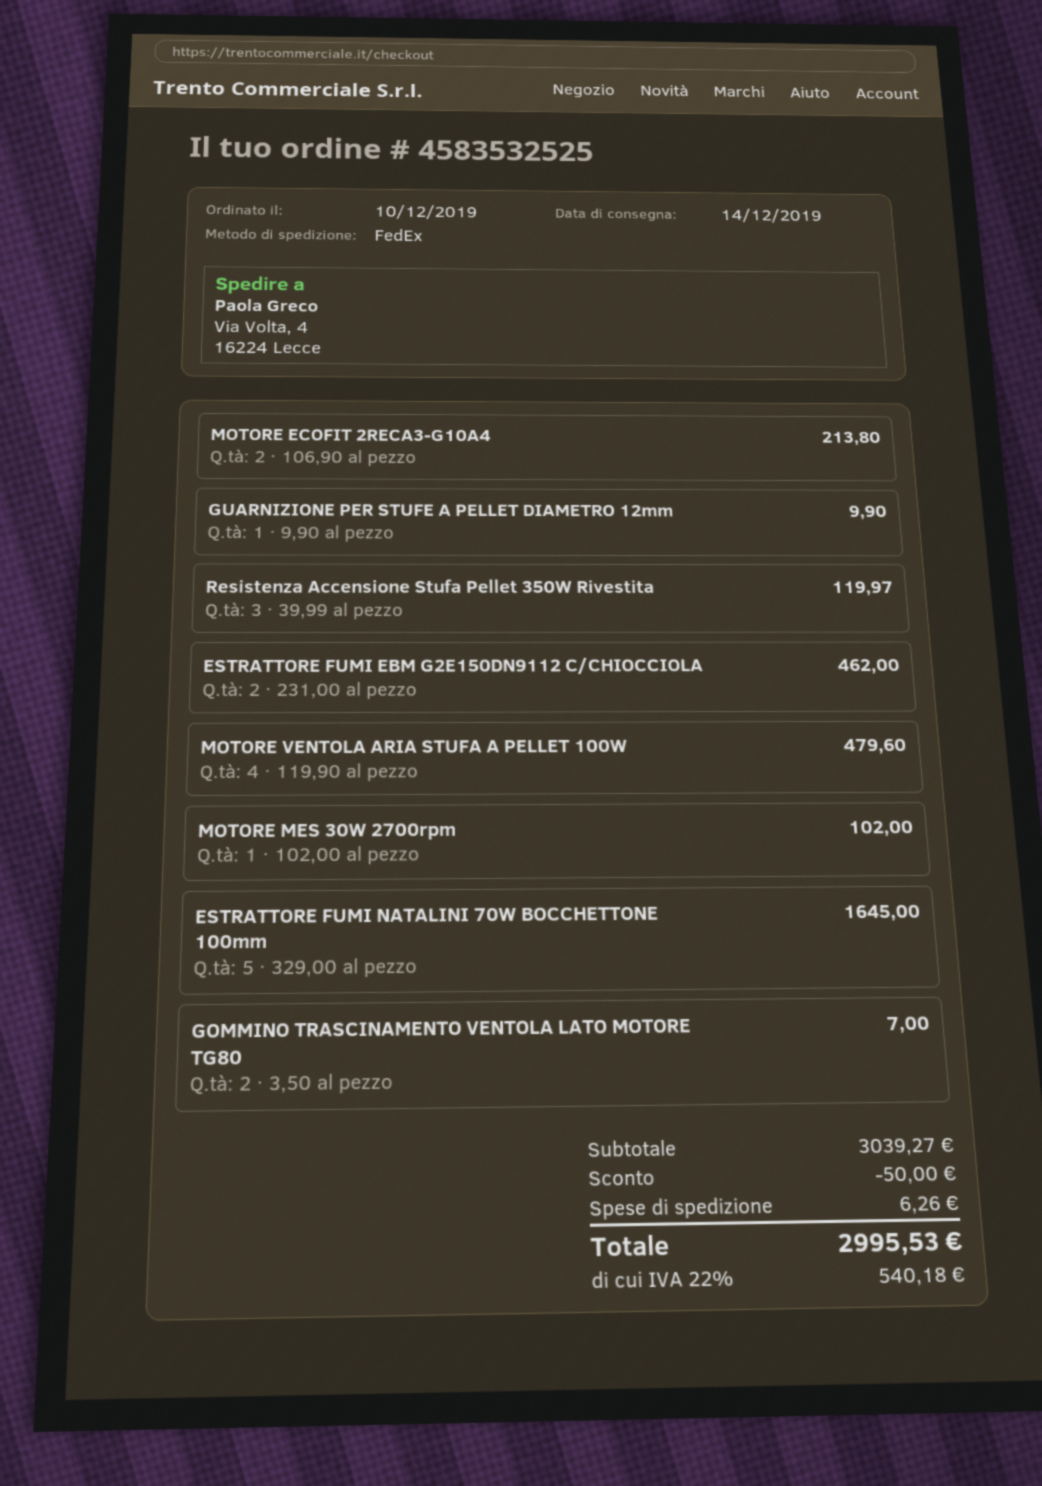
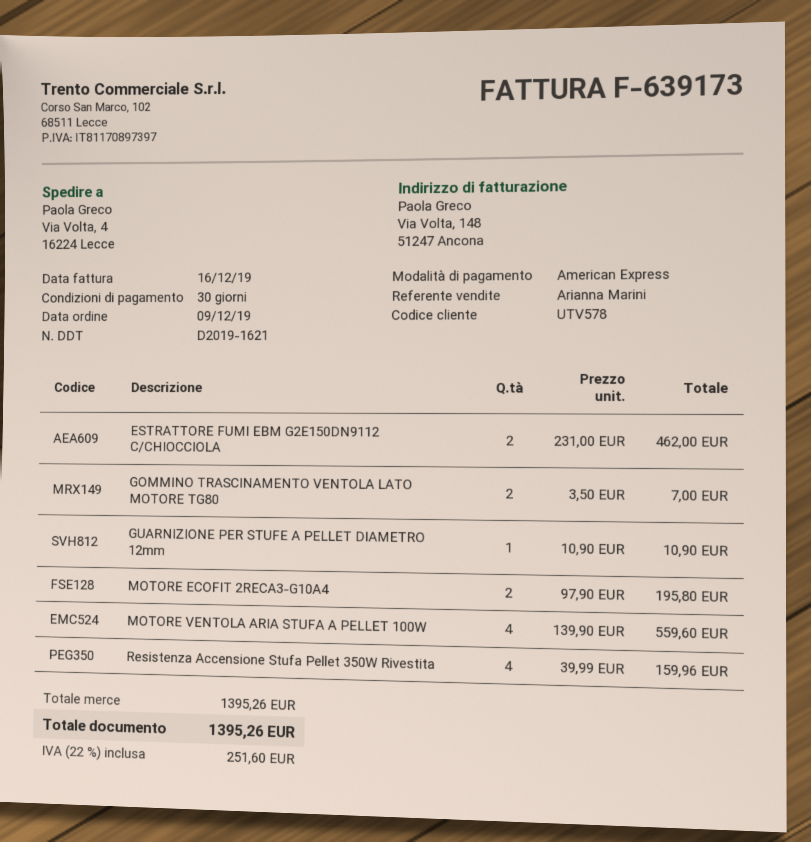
order date: 2019-12-10 -> 2019-12-09
MOTORE ECOFIT 2RECA3-G10A4: 2 x 106.90 = 213.80 -> 2 x 97.90 = 195.80
GUARNIZIONE PER STUFE A PELLET DIAMETRO 12mm: 1 x 9.90 = 9.90 -> 1 x 10.90 = 10.90
Resistenza Accensione Stufa Pellet 350W Rivestita: 3 x 39.99 = 119.97 -> 4 x 39.99 = 159.96
MOTORE VENTOLA ARIA STUFA A PELLET 100W: 4 x 119.90 = 479.60 -> 4 x 139.90 = 559.60
MOTORE MES 30W 2700rpm: 1 x 102.00 = 102.00 -> none
ESTRATTORE FUMI NATALINI 70W BOCCHETTONE 100mm: 5 x 329.00 = 1645.00 -> none
subtotal: 3039.27 -> 1395.26
discount: 50.00 -> none
shipping: 6.26 -> none
tax: 22% = 540.18 -> 22% = 251.60
total: 2995.53 -> 1395.26

